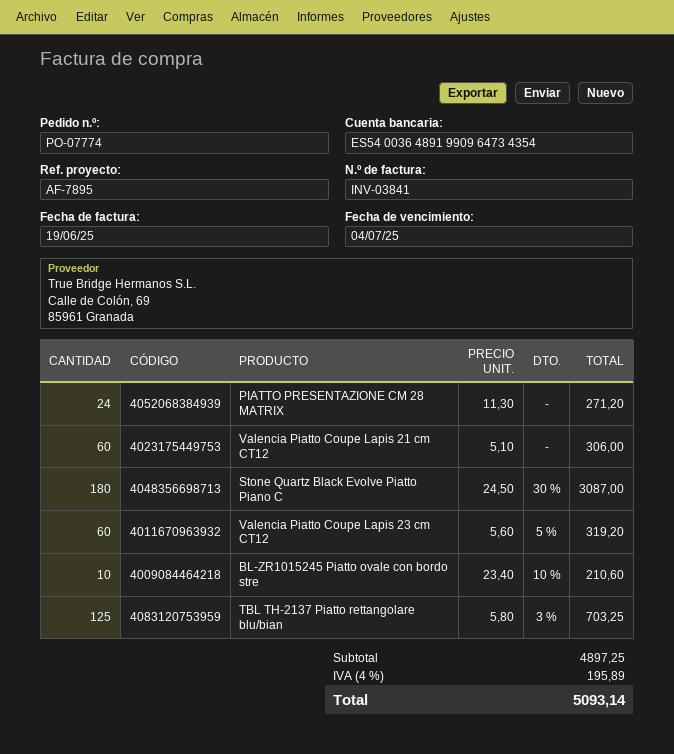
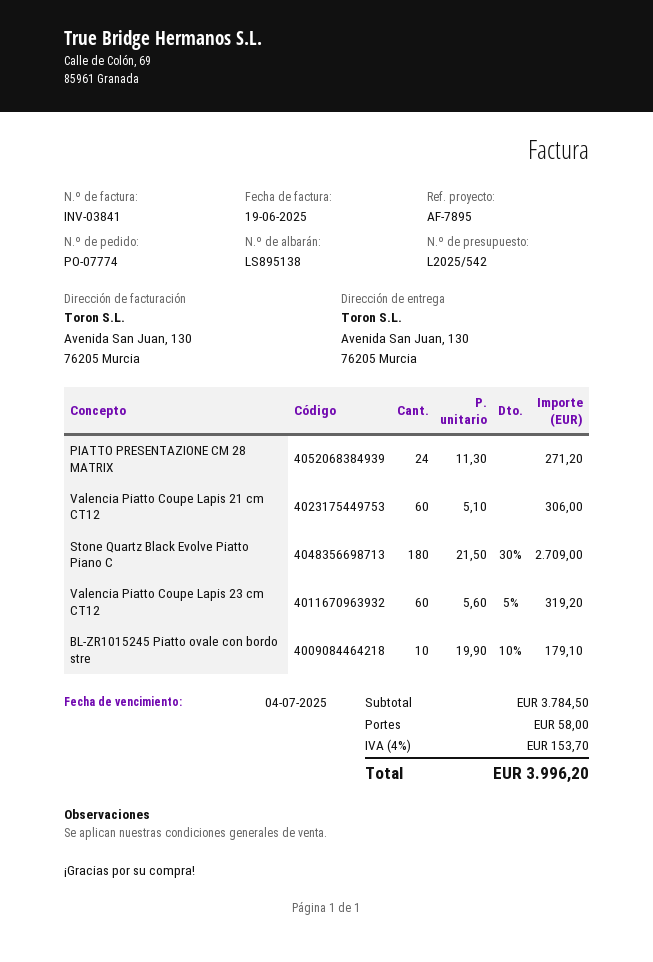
Stone Quartz Black Evolve Piatto Piano C: 180 x 24.50 - 30% = 3087.00 -> 180 x 21.50 - 30% = 2709.00
BL-ZR1015245 Piatto ovale con bordo stre: 10 x 23.40 - 10% = 210.60 -> 10 x 19.90 - 10% = 179.10
TBL TH-2137 Piatto rettangolare blu/bian: 125 x 5.80 - 3% = 703.25 -> none
subtotal: 4897.25 -> 3784.50
shipping: none -> 58.00
tax: 4% = 195.89 -> 4% = 153.70
total: 5093.14 -> 3996.20

